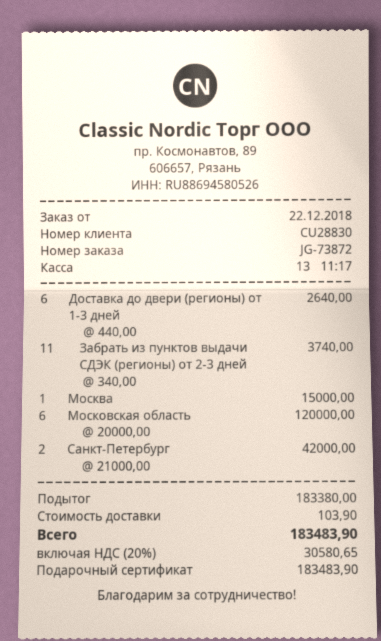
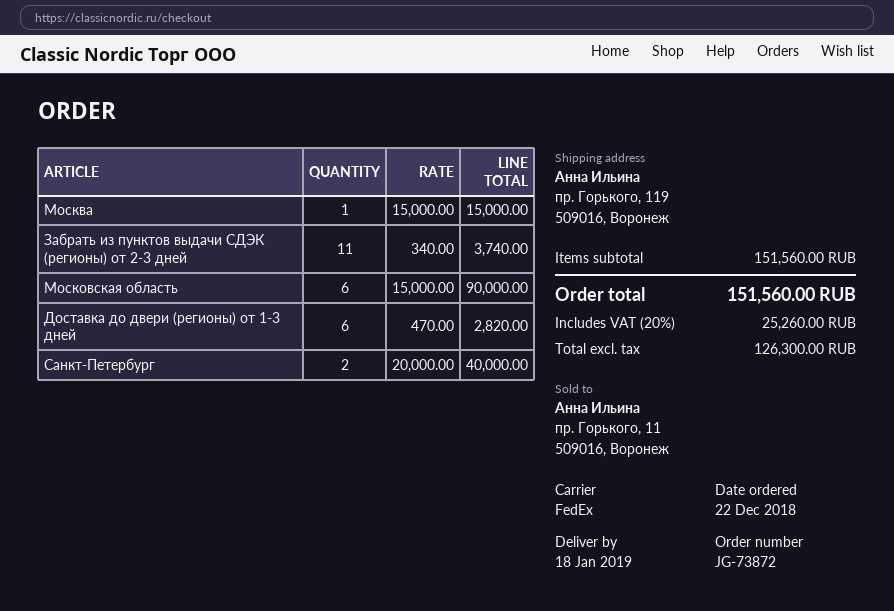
Доставка до двери (регионы) от 1-3 дней: 6 x 440.00 = 2640.00 -> 6 x 470.00 = 2820.00
Московская область: 6 x 20000.00 = 120000.00 -> 6 x 15000.00 = 90000.00
Санкт-Петербург: 2 x 21000.00 = 42000.00 -> 2 x 20000.00 = 40000.00
subtotal: 183380.00 -> 151560.00
shipping: 103.90 -> none
tax: 20% = 30580.65 -> 20% = 25260.00
total: 183483.90 -> 151560.00

